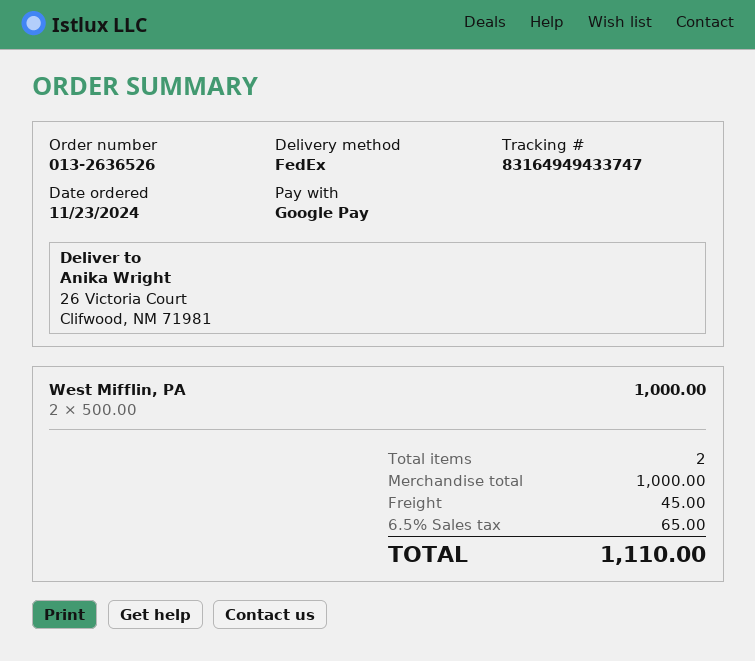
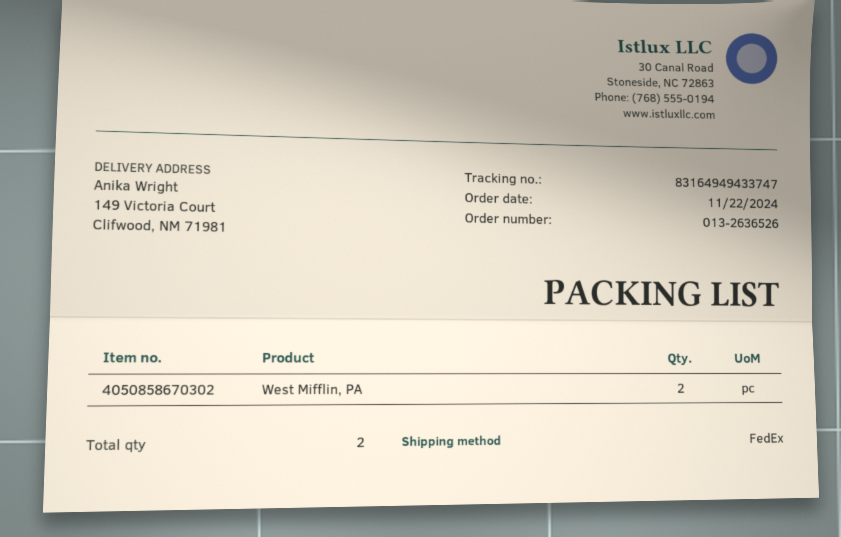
order date: 2024-11-23 -> 2024-11-22
ship to: 26 Victoria Court, Clifwood, NM 71981 -> 149 Victoria Court, Clifwood, NM 71981

